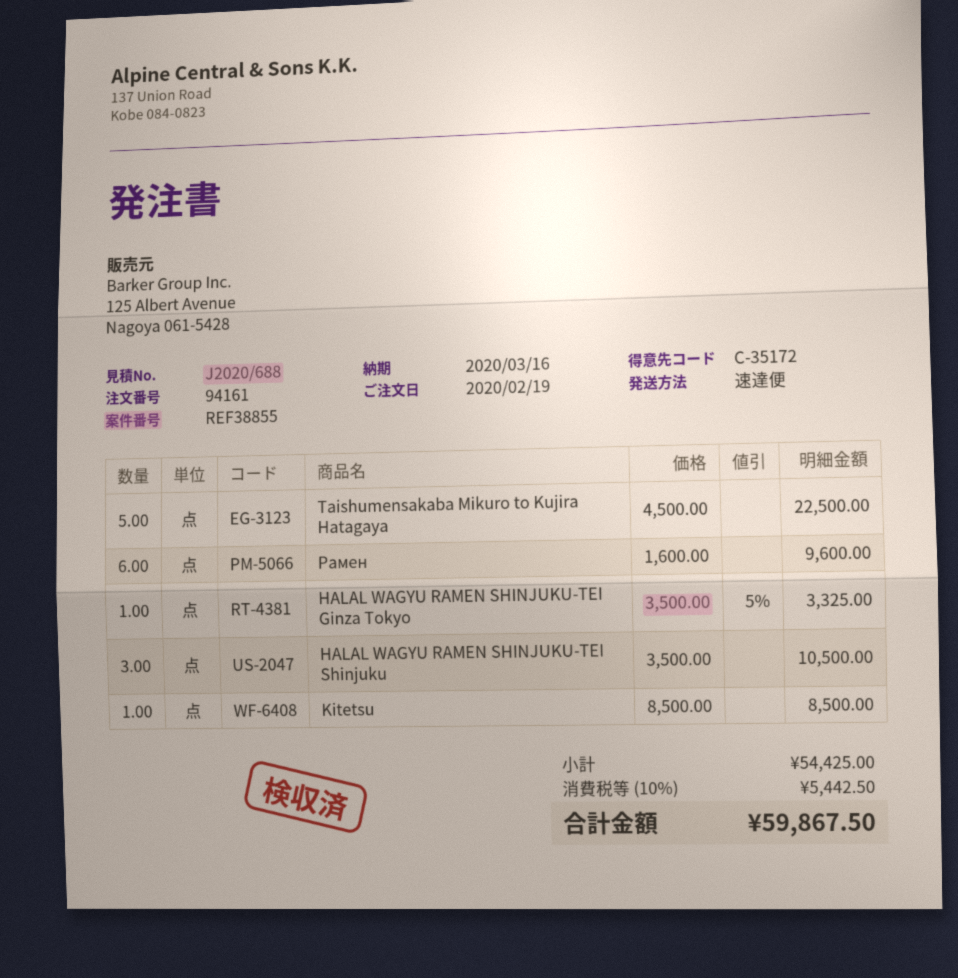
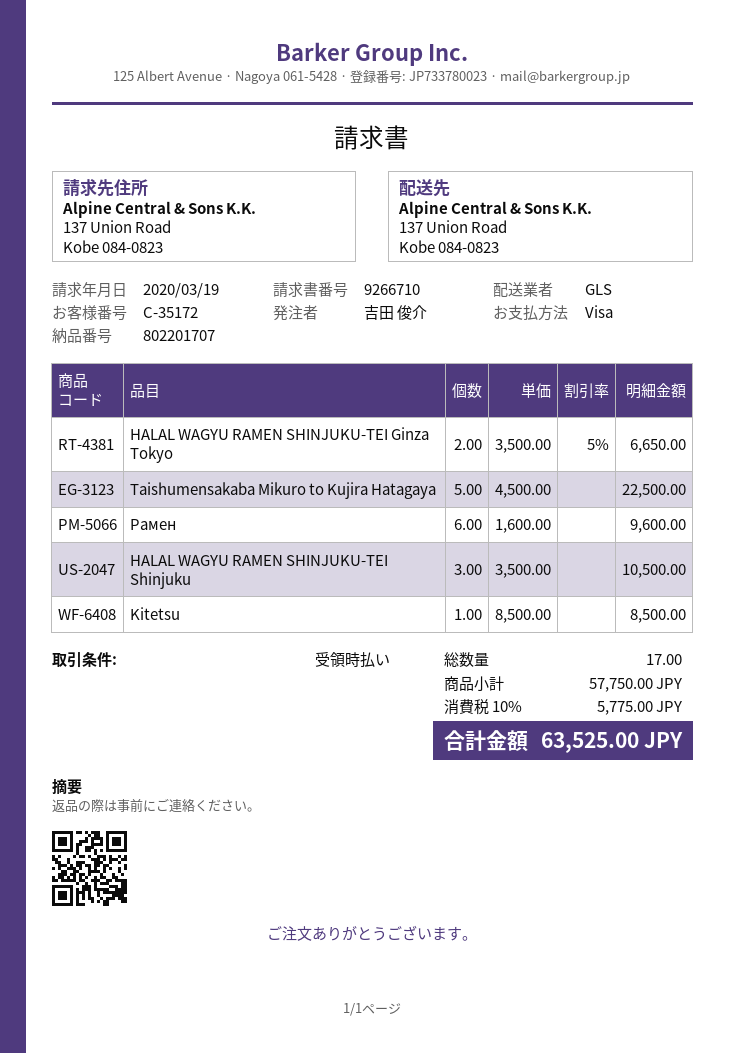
shipping method: express -> GLS
HALAL WAGYU RAMEN SHINJUKU-TEI Ginza Tokyo: 1 x 3500.00 - 5% = 3325.00 -> 2 x 3500.00 - 5% = 6650.00
subtotal: 54425.00 -> 57750.00
tax: 10% = 5442.50 -> 10% = 5775.00
total: 59867.50 -> 63525.00

